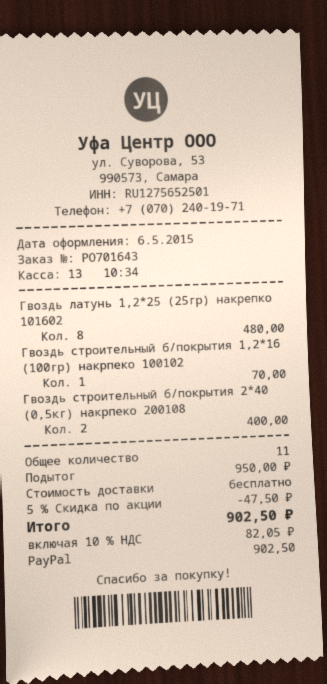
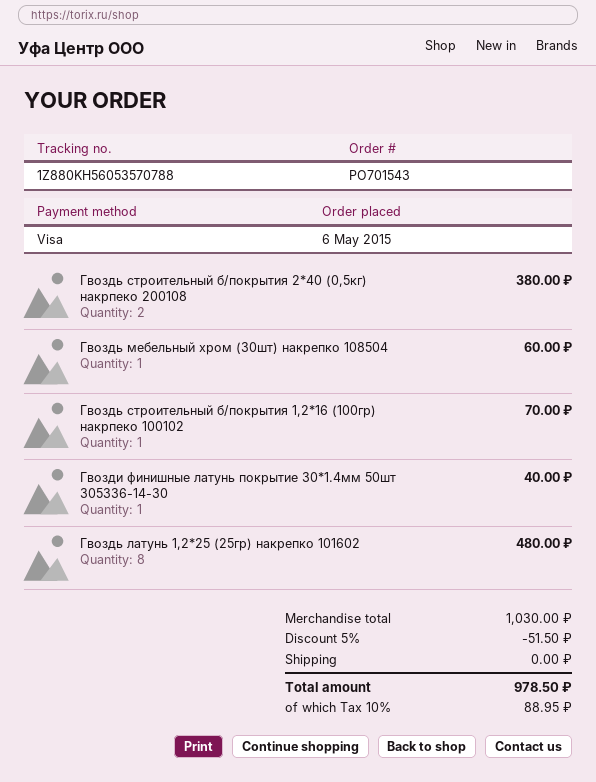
order number: PO701643 -> PO701543
payment method: PayPal -> Visa
Гвоздь строительный б/покрытия 2*40 (0,5кг) накрпеко 200108: 2 for 400.00 -> 2 for 380.00
Гвоздь мебельный хром (30шт) накрепко 108504: none -> 1 for 60.00
Гвозди финишные латунь покрытие 30*1.4мм 50шт 305336-14-30: none -> 1 for 40.00
subtotal: 950.00 -> 1030.00
discount: 5% = 47.50 -> 5% = 51.50
tax: 10% = 82.05 -> 10% = 88.95
total: 902.50 -> 978.50

